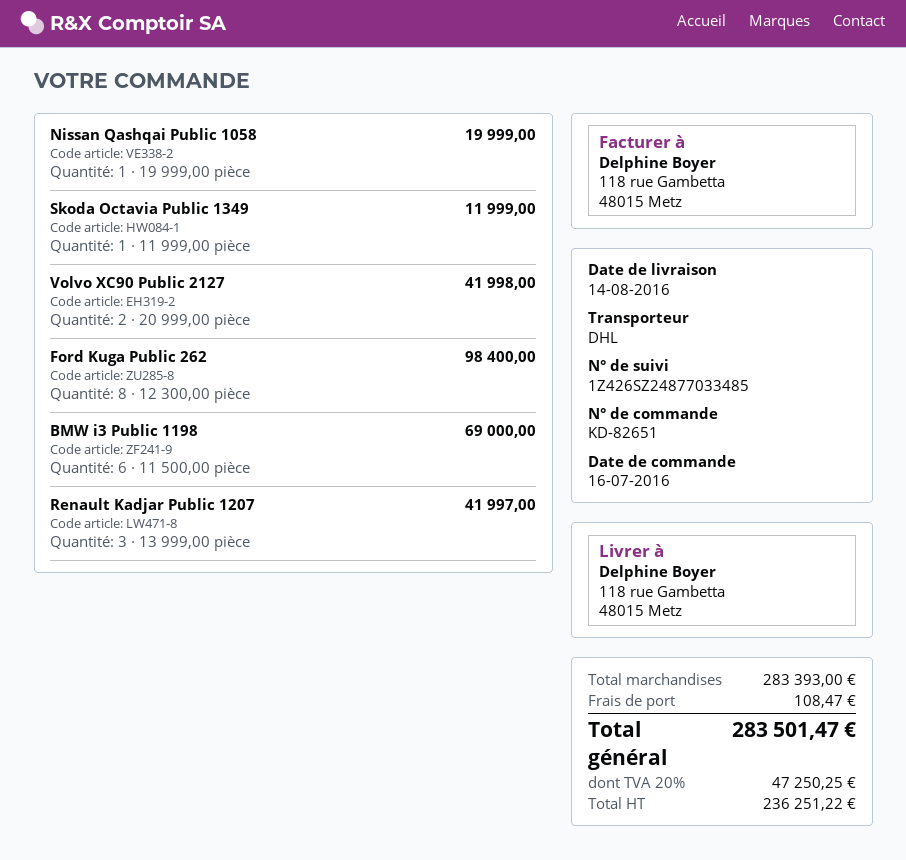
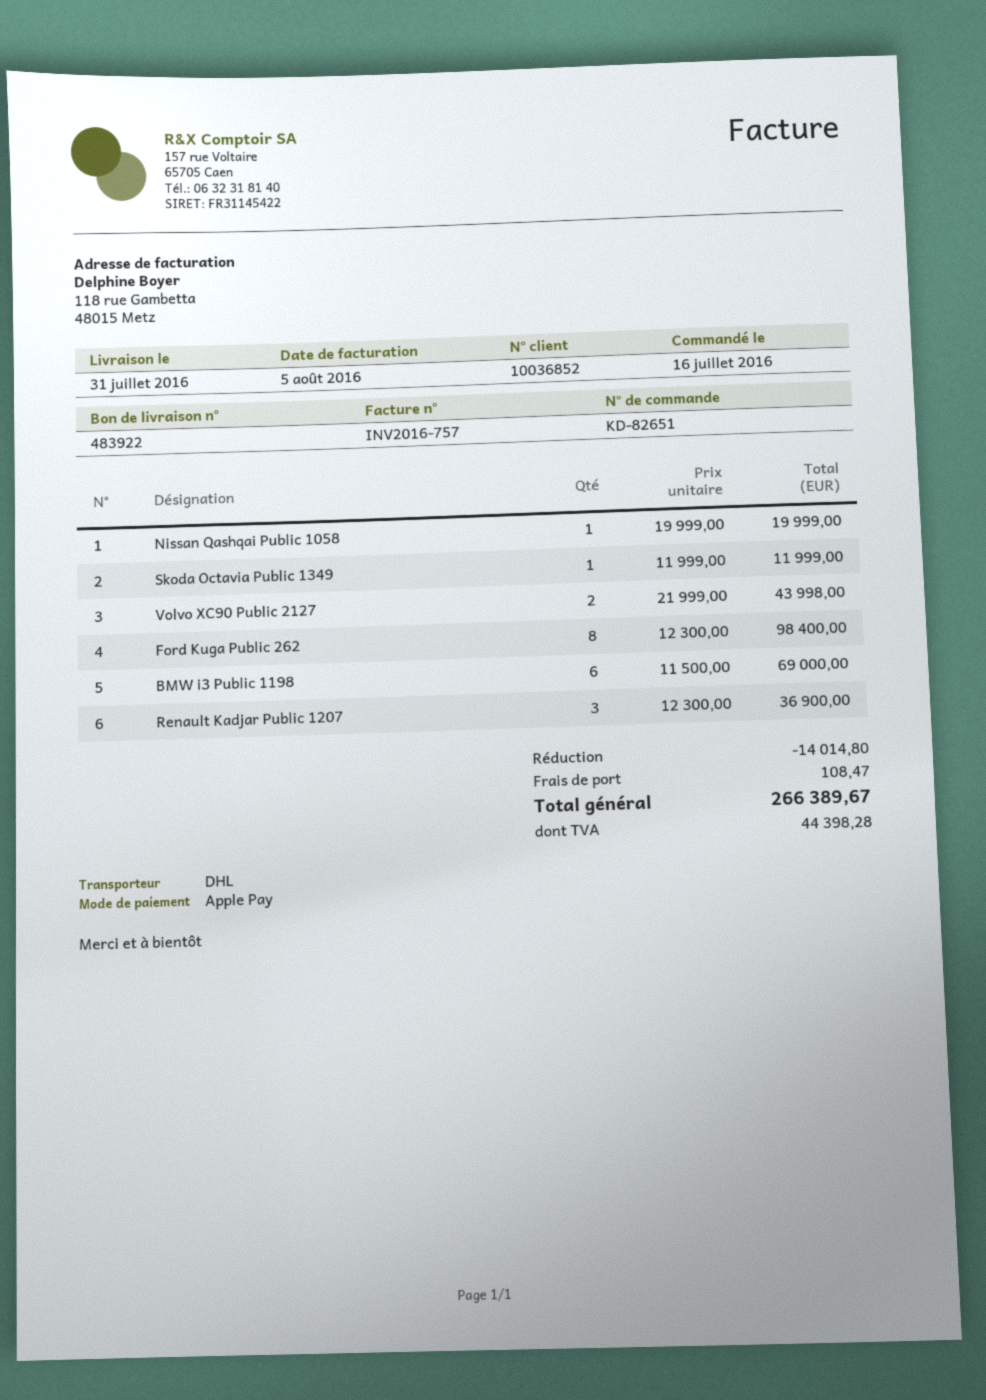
delivery date: 2016-08-14 -> 2016-07-31
Volvo XC90 Public 2127: 2 x 20999.00 = 41998.00 -> 2 x 21999.00 = 43998.00
Renault Kadjar Public 1207: 3 x 13999.00 = 41997.00 -> 3 x 12300.00 = 36900.00
discount: none -> 14014.80
tax: 47250.25 -> 44398.28
total: 283501.47 -> 266389.67

